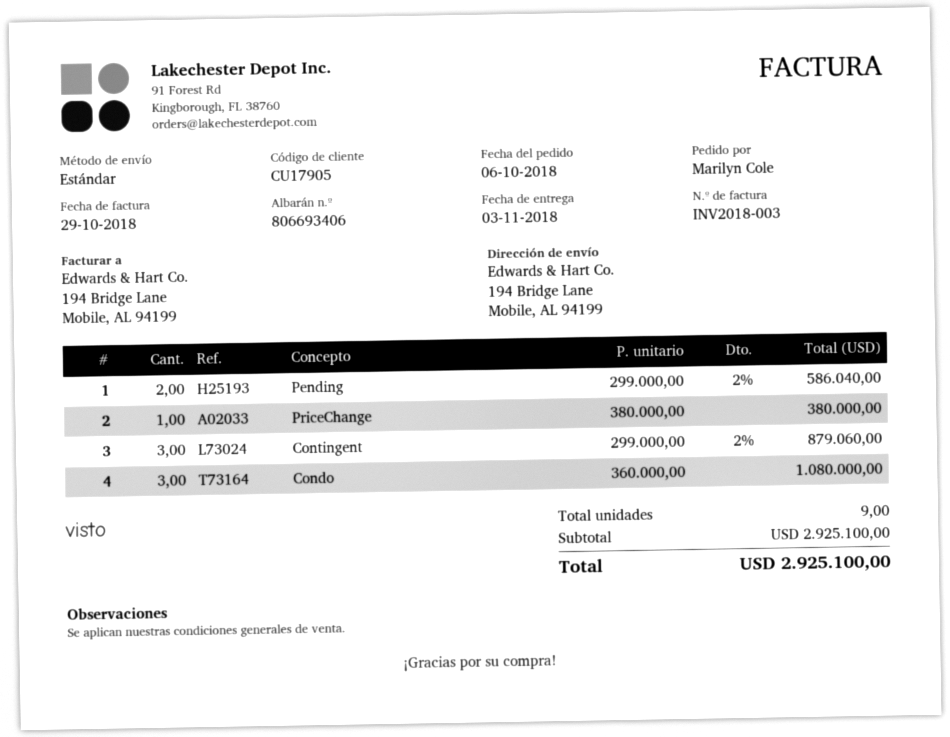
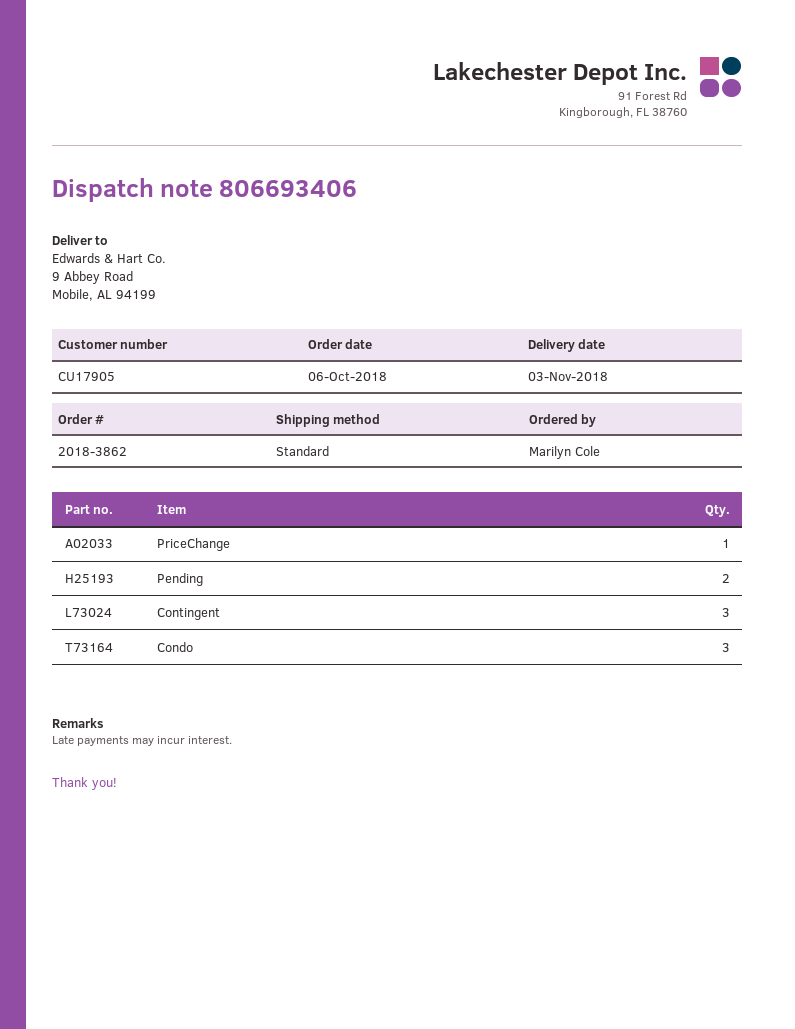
ship to: 194 Bridge Lane, Mobile, AL 94199 -> 9 Abbey Road, Mobile, AL 94199

